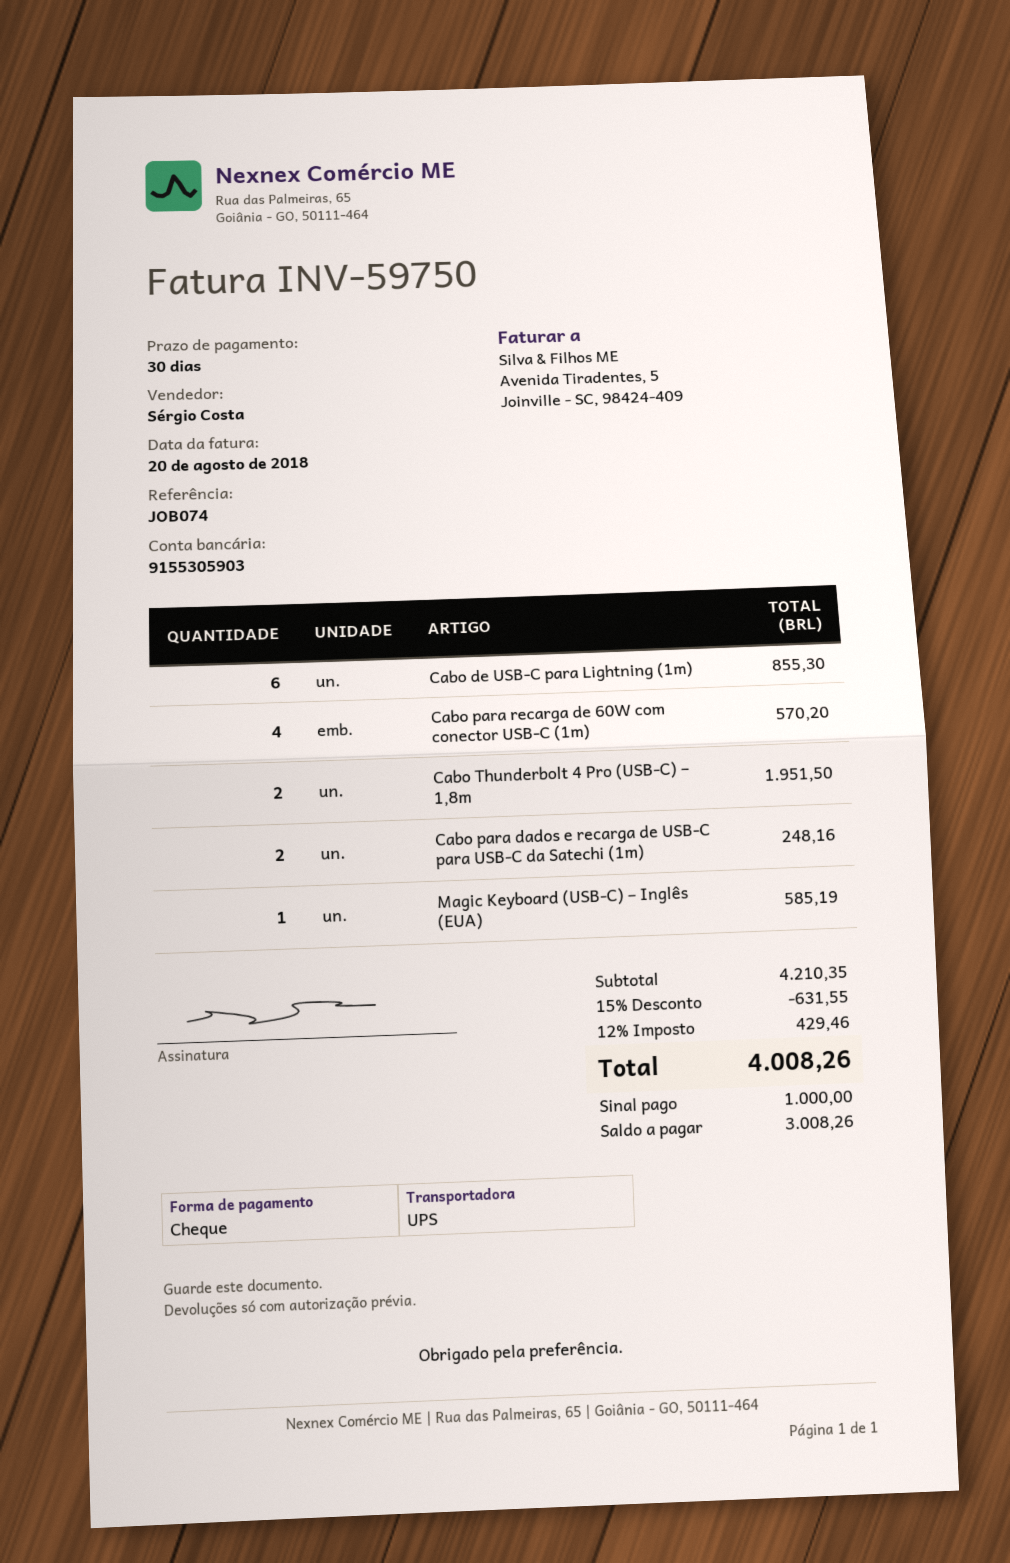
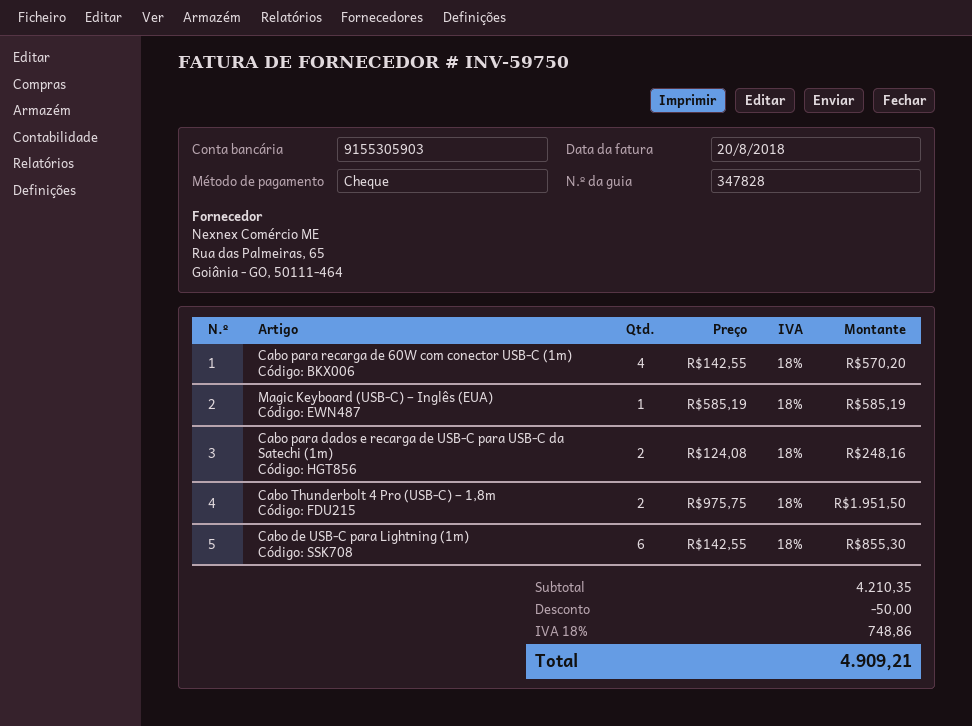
discount: 631.55 -> 50.00
tax: 12% = 429.46 -> 18% = 748.86
total: 4008.26 -> 4909.21

